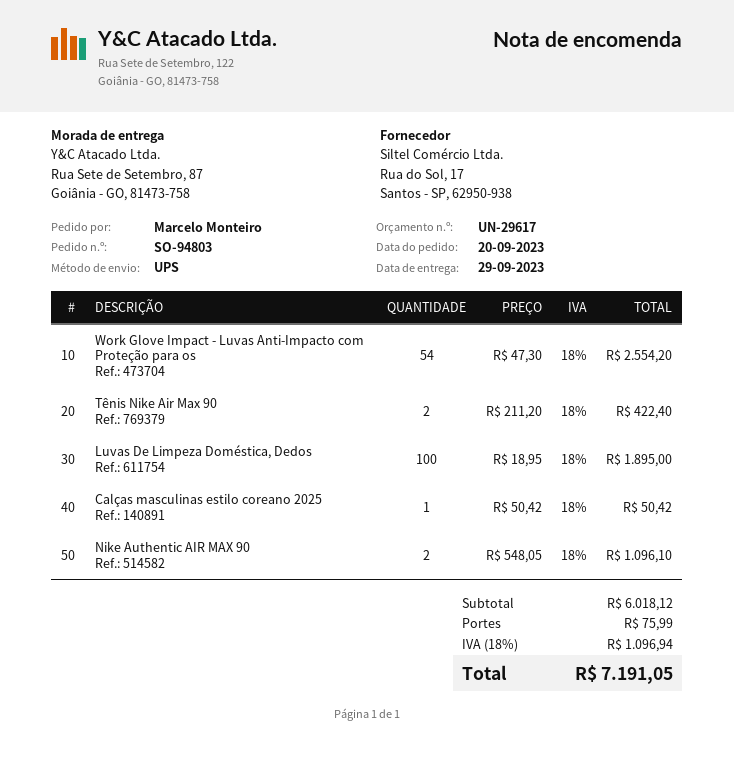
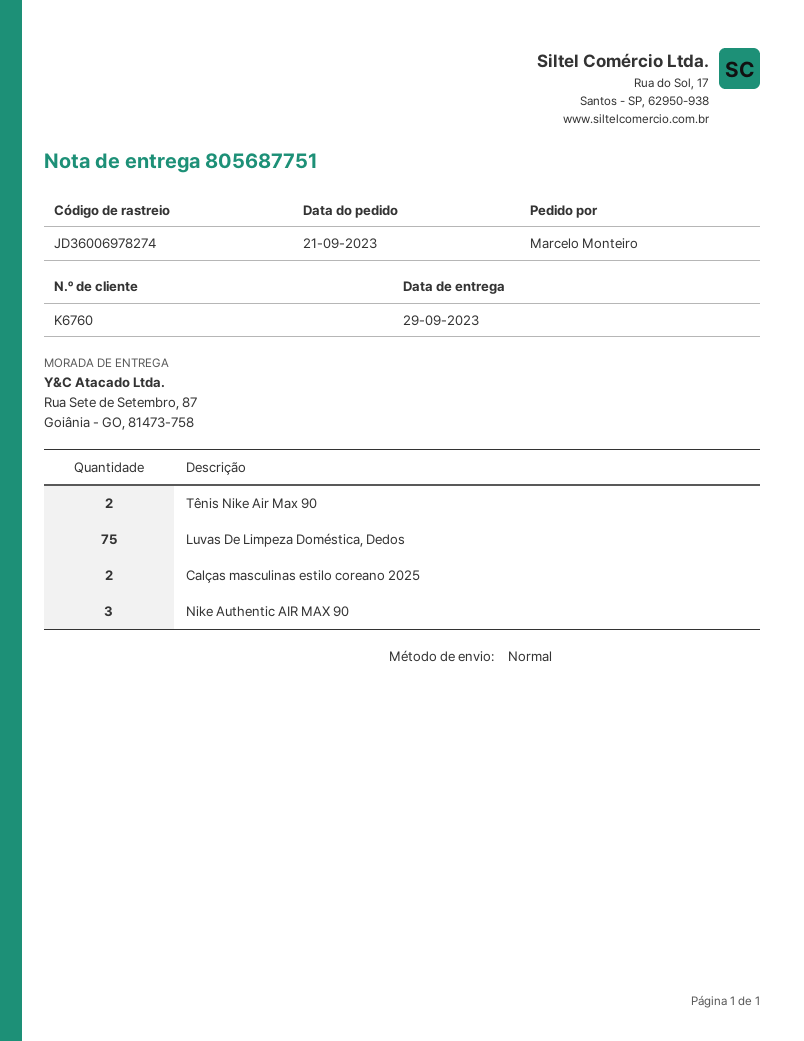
order date: 2023-09-20 -> 2023-09-21
shipping method: UPS -> standard
Work Glove Impact - Luvas Anti-Impacto com Proteção para os: 54 -> none
Luvas De Limpeza Doméstica, Dedos: 100 -> 75
Calças masculinas estilo coreano 2025: 1 -> 2
Nike Authentic AIR MAX 90: 2 -> 3

